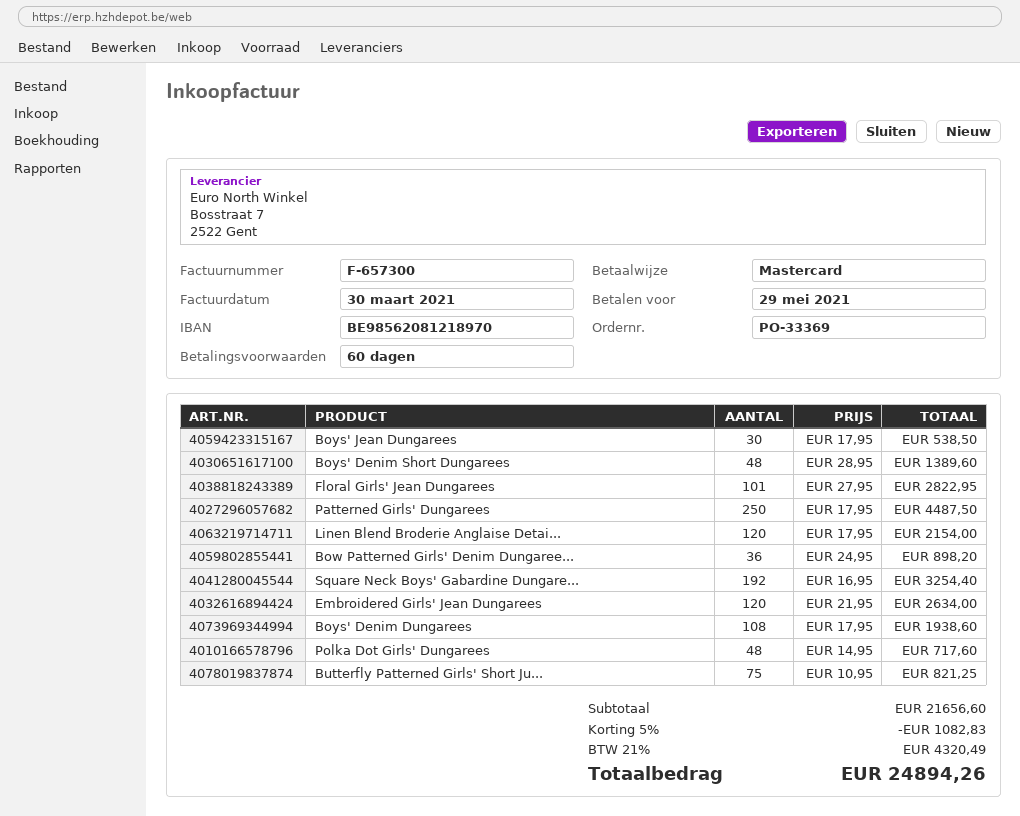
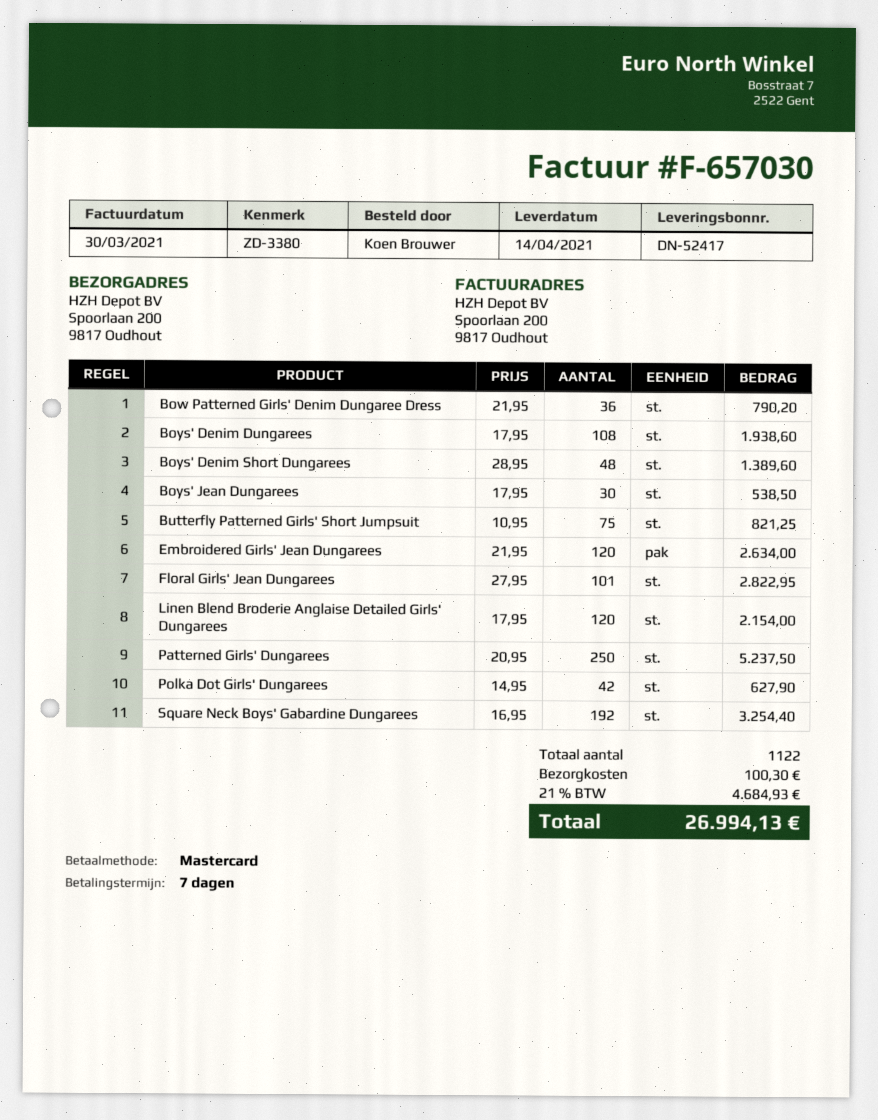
invoice number: F-657300 -> F-657030
payment terms: 60 days -> 7 days
Patterned Girls' Dungarees: 250 x 17.95 = 4487.50 -> 250 x 20.95 = 5237.50
Bow Patterned Girls' Denim Dungaree...: 36 x 24.95 = 898.20 -> 36 x 21.95 = 790.20
Polka Dot Girls' Dungarees: 48 x 14.95 = 717.60 -> 42 x 14.95 = 627.90
discount: 5% = 1082.83 -> none
shipping: none -> 100.30
tax: 21% = 4320.49 -> 21% = 4684.93
total: 24894.26 -> 26994.13

